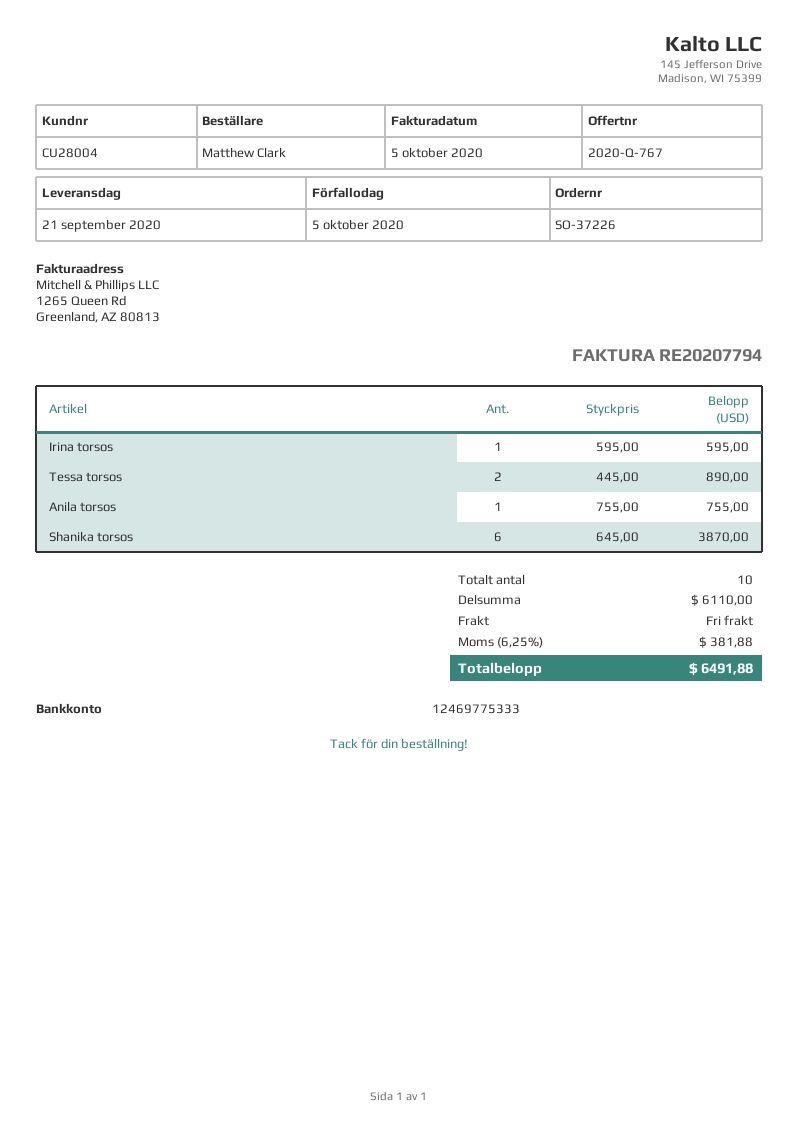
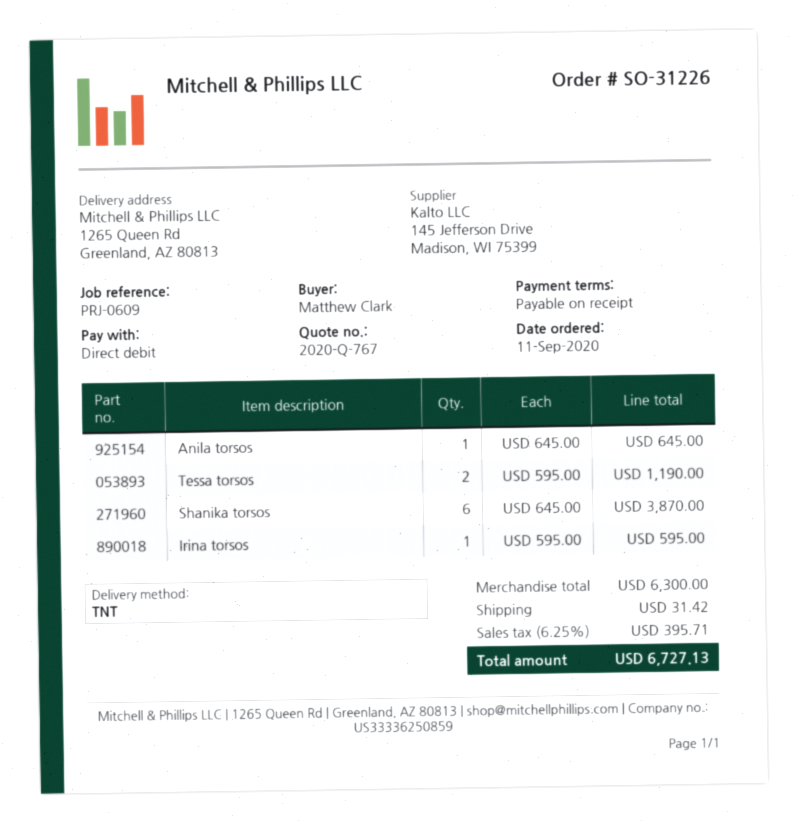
order number: SO-37226 -> SO-31226
Tessa torsos: 2 x 445.00 = 890.00 -> 2 x 595.00 = 1190.00
Anila torsos: 1 x 755.00 = 755.00 -> 1 x 645.00 = 645.00
subtotal: 6110.00 -> 6300.00
shipping: 0.00 -> 31.42
tax: 6.25% = 381.88 -> 6.25% = 395.71
total: 6491.88 -> 6727.13

